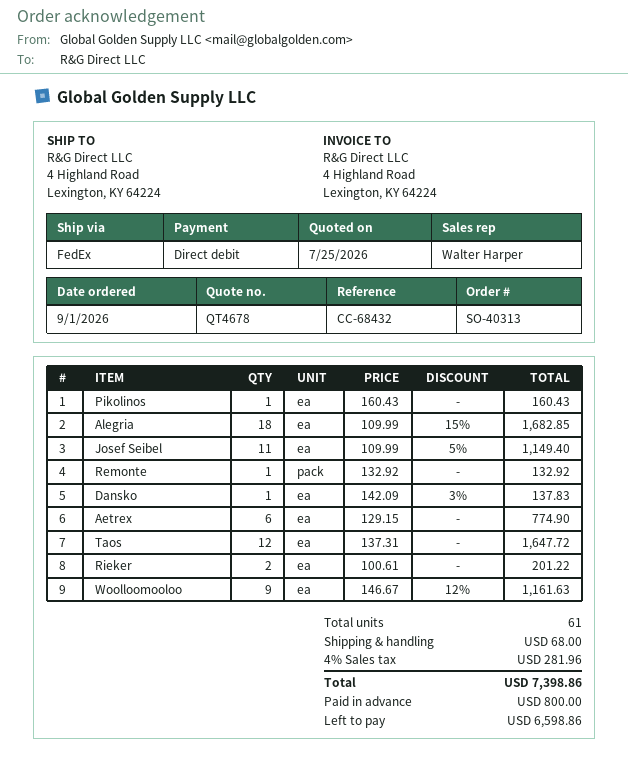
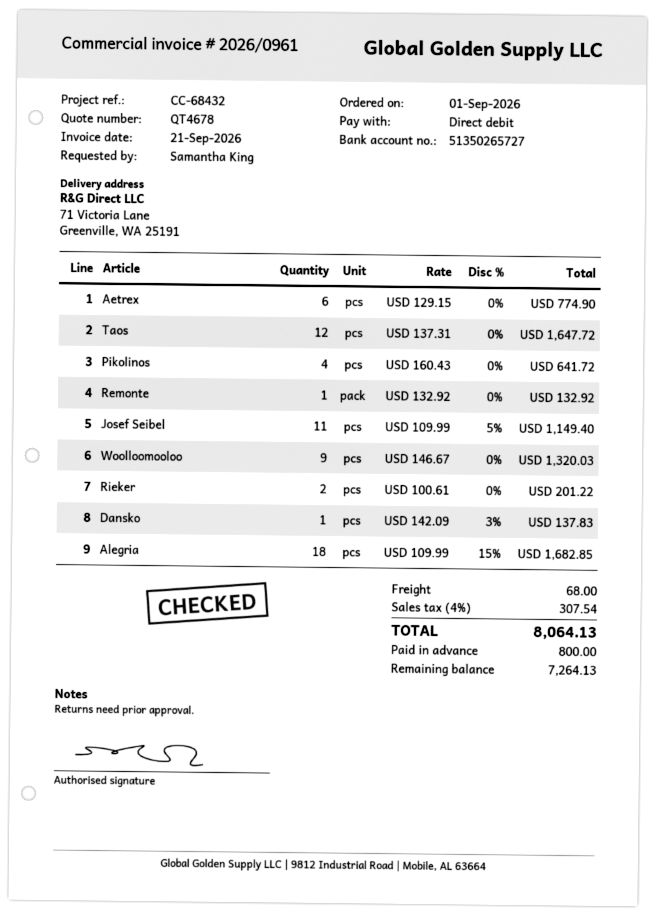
ship to: 4 Highland Road, Lexington, KY 64224 -> 71 Victoria Lane, Greenville, WA 25191
Pikolinos: 1 x 160.43 = 160.43 -> 4 x 160.43 = 641.72
Woolloomooloo: 9 x 146.67 - 12% = 1161.63 -> 9 x 146.67 = 1320.03
tax: 4% = 281.96 -> 4% = 307.54
total: 7398.86 -> 8064.13
balance: 6598.86 -> 7264.13

